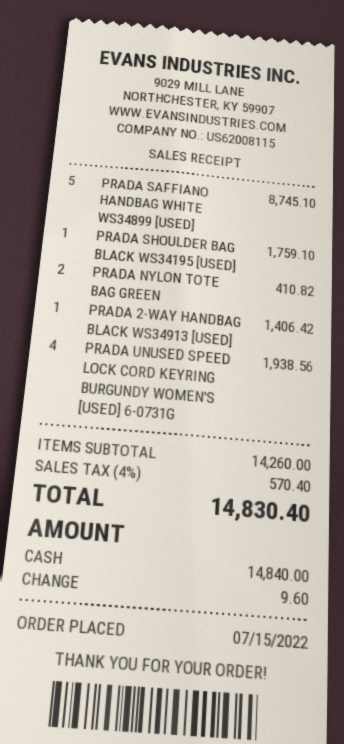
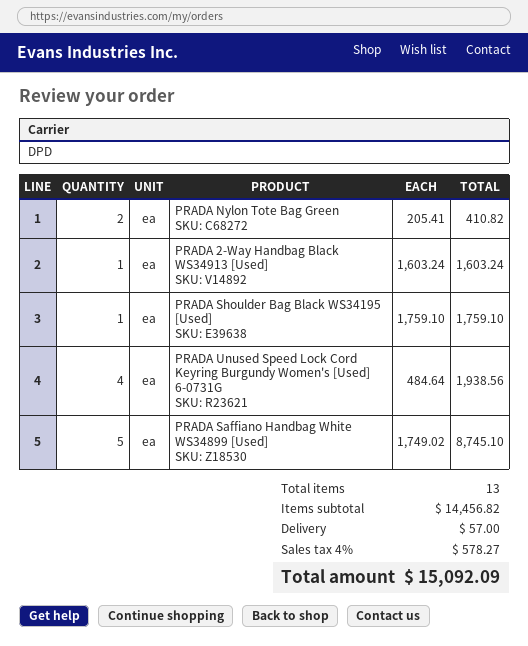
PRADA 2-WAY HANDBAG BLACK WS34913 [USED]: 1 for 1406.42 -> 1 for 1603.24
subtotal: 14260.00 -> 14456.82
shipping: none -> 57.00
tax: 4% = 570.40 -> 4% = 578.27
total: 14830.40 -> 15092.09

